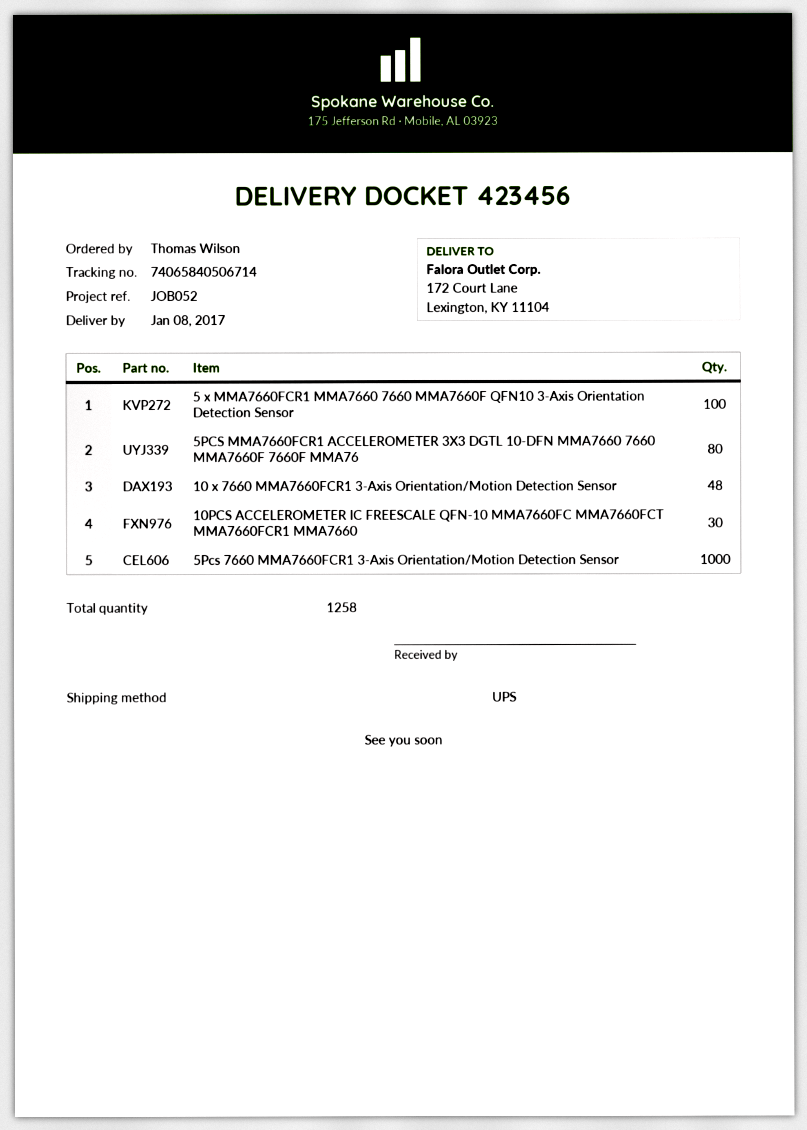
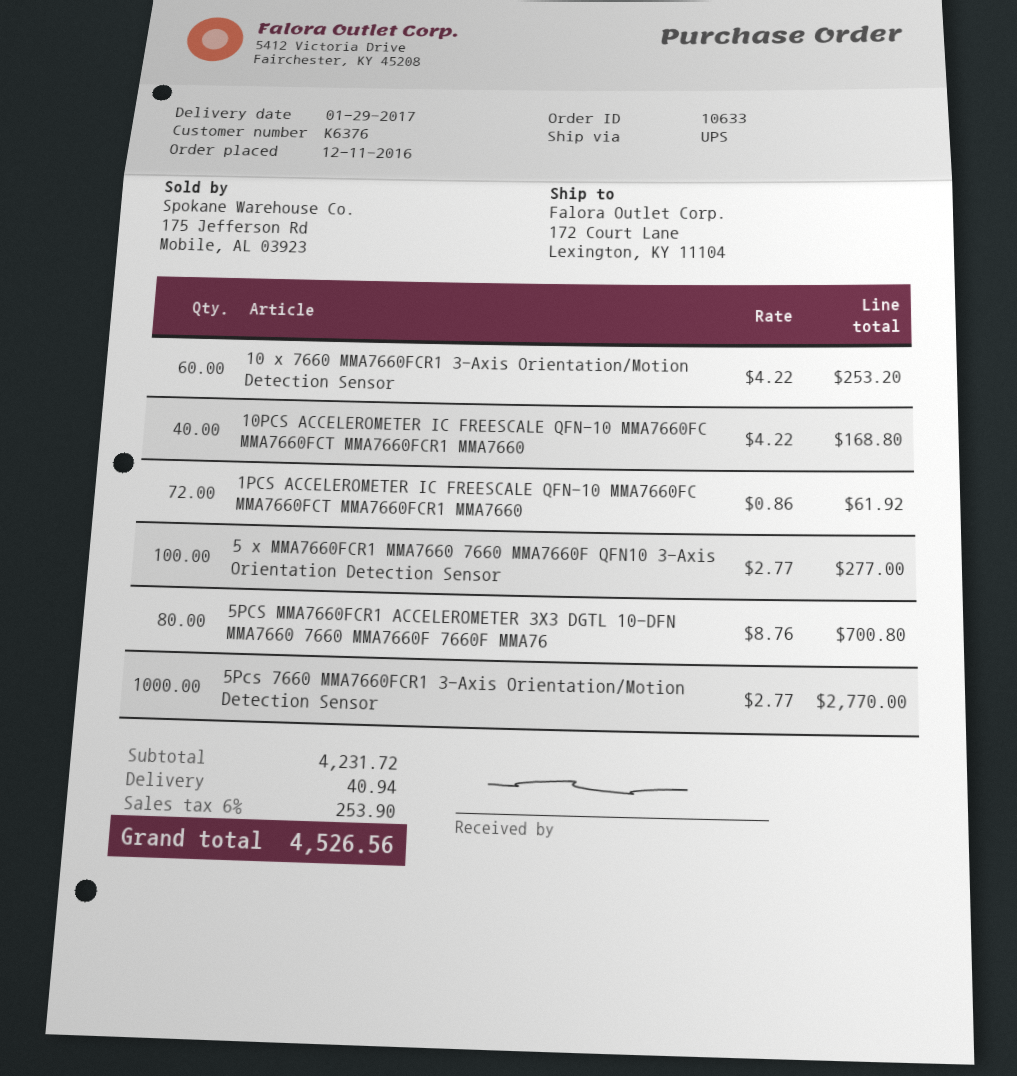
delivery date: 2017-01-08 -> 2017-01-29
10 x 7660 MMA7660FCR1 3-Axis Orientation/Motion Detection Sensor: 48 -> 60
10PCS ACCELEROMETER IC FREESCALE QFN-10 MMA7660FC MMA7660FCT MMA7660FCR1 MMA7660: 30 -> 40
1PCS ACCELEROMETER IC FREESCALE QFN-10 MMA7660FC MMA7660FCT MMA7660FCR1 MMA7660: none -> 72

